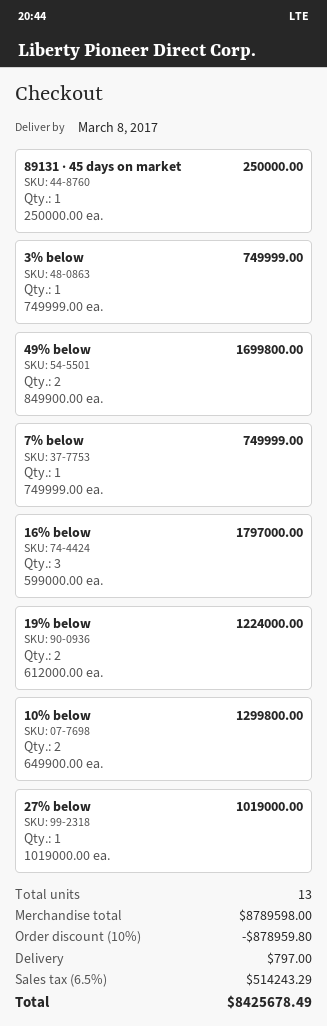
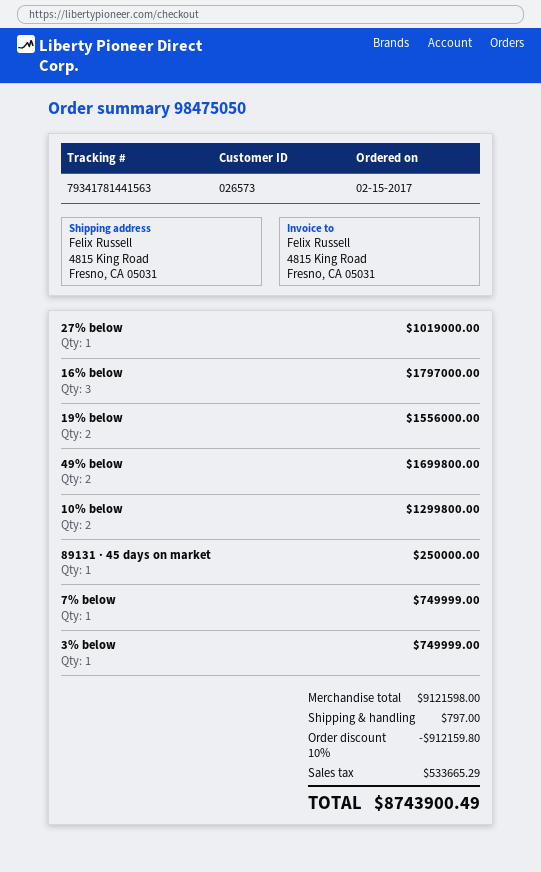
19% below: 2 for 1224000.00 -> 2 for 1556000.00
subtotal: 8789598.00 -> 9121598.00
discount: 10% = 878959.80 -> 10% = 912159.80
tax: 514243.29 -> 533665.29
total: 8425678.49 -> 8743900.49

